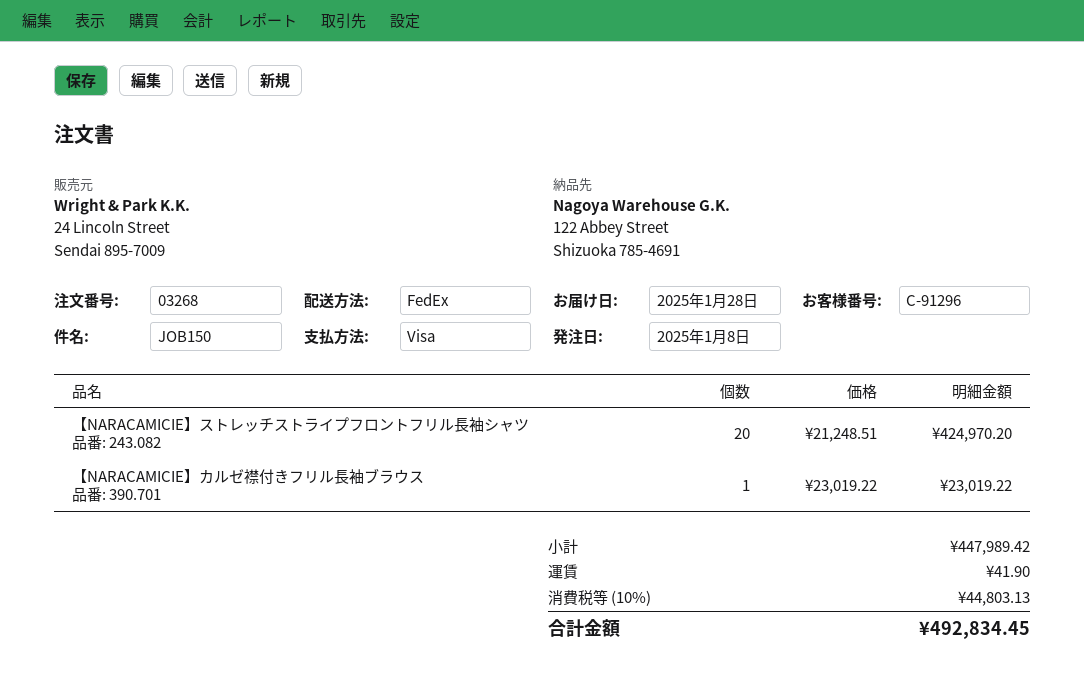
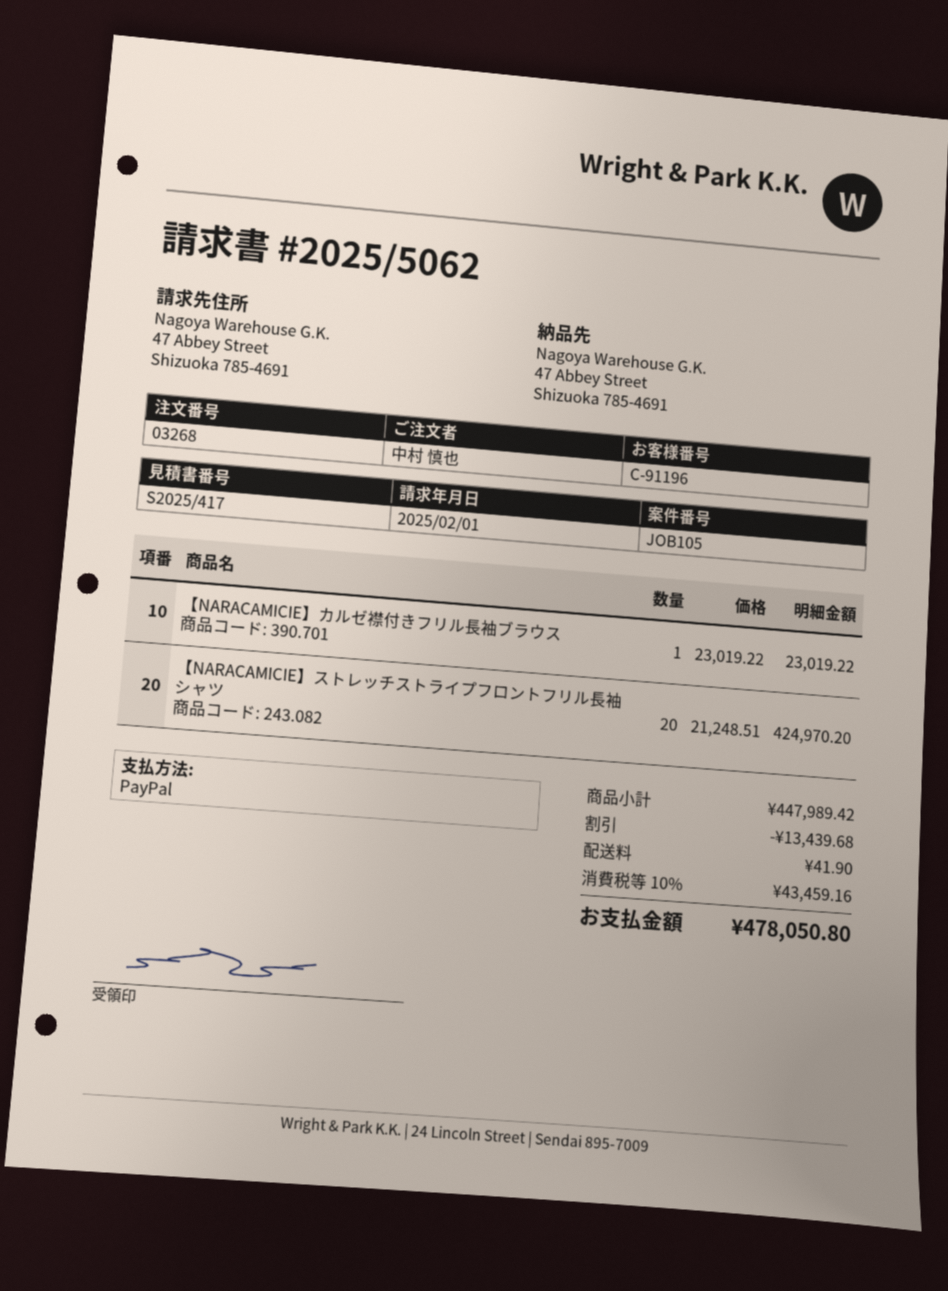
customer number: C-91296 -> C-91196
reference: JOB150 -> JOB105
payment method: Visa -> PayPal
ship to: 122 Abbey Street, Shizuoka 785-4691 -> 47 Abbey Street, Shizuoka 785-4691
discount: none -> 13439.68
tax: 10% = 44803.13 -> 10% = 43459.16
total: 492834.45 -> 478050.80

